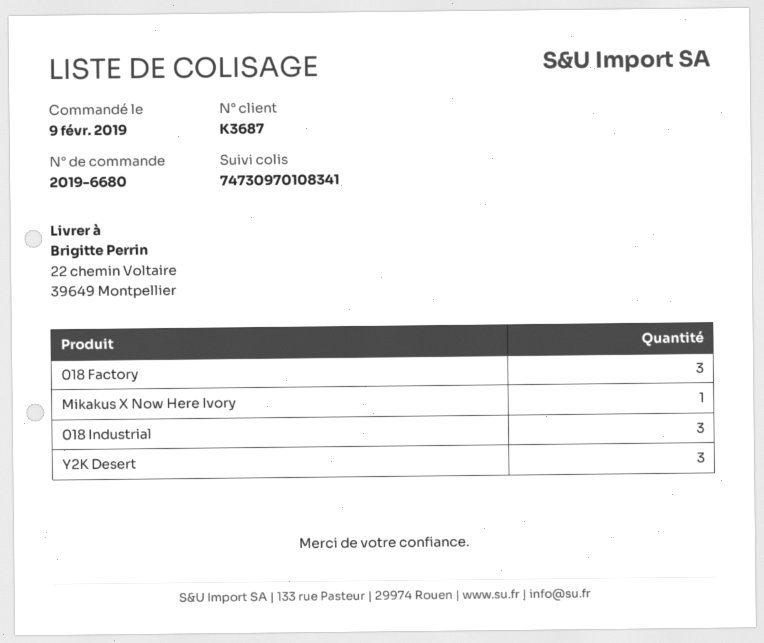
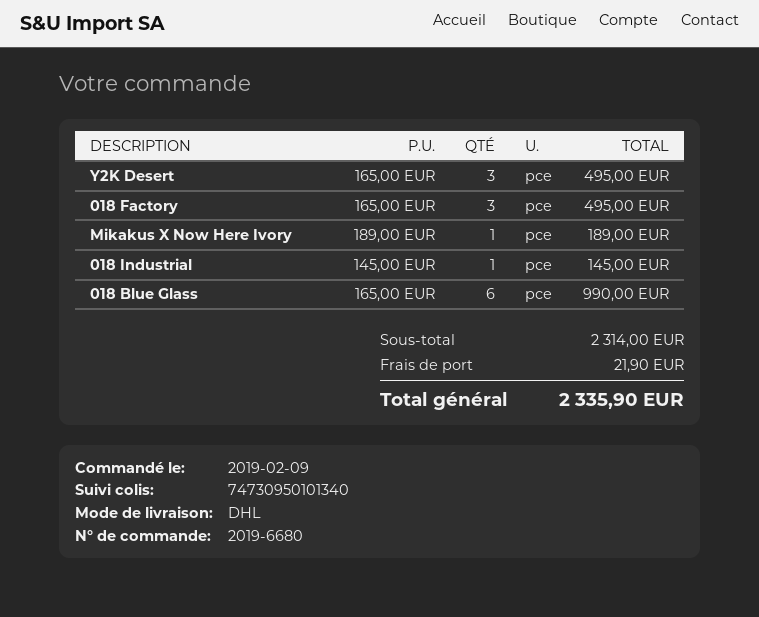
tracking number: 74730970108341 -> 74730950101340
018 Industrial: 3 -> 1
018 Blue Glass: none -> 6

